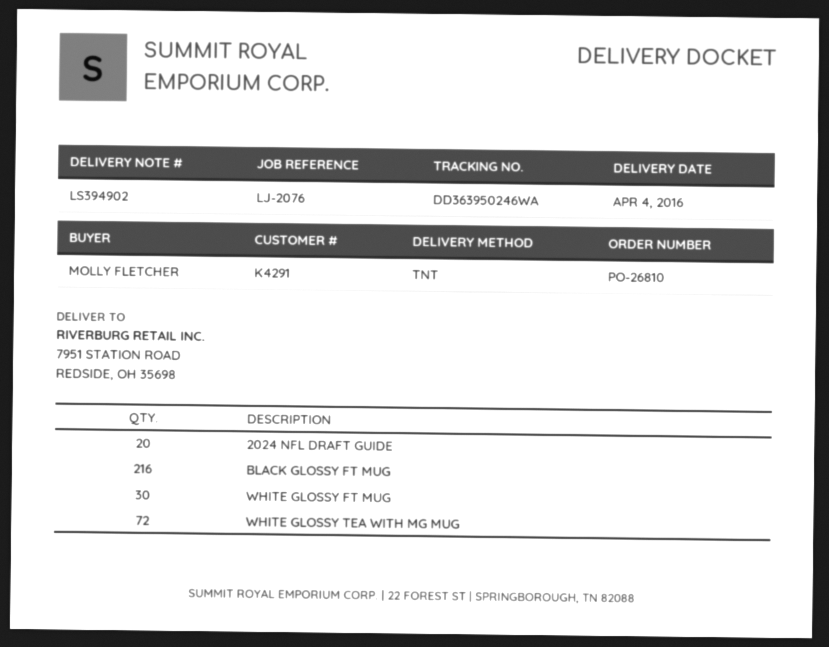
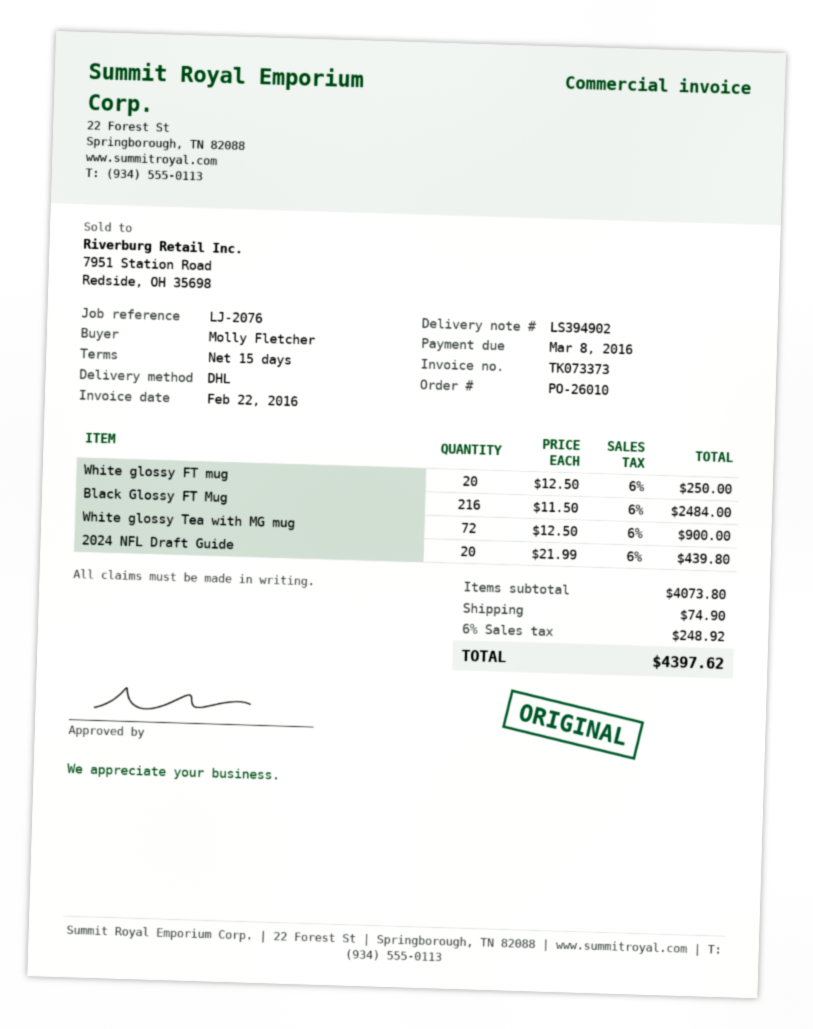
order number: PO-26810 -> PO-26010
shipping method: TNT -> DHL
WHITE GLOSSY FT MUG: 30 -> 20

